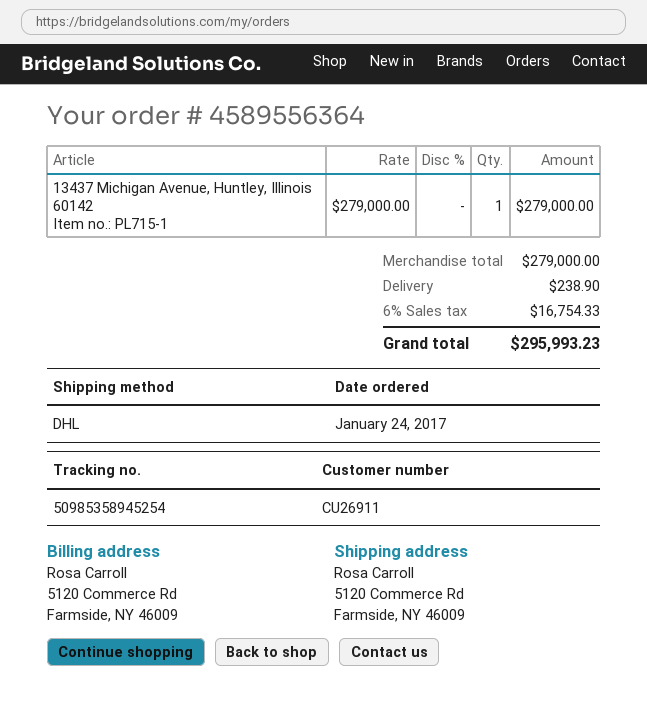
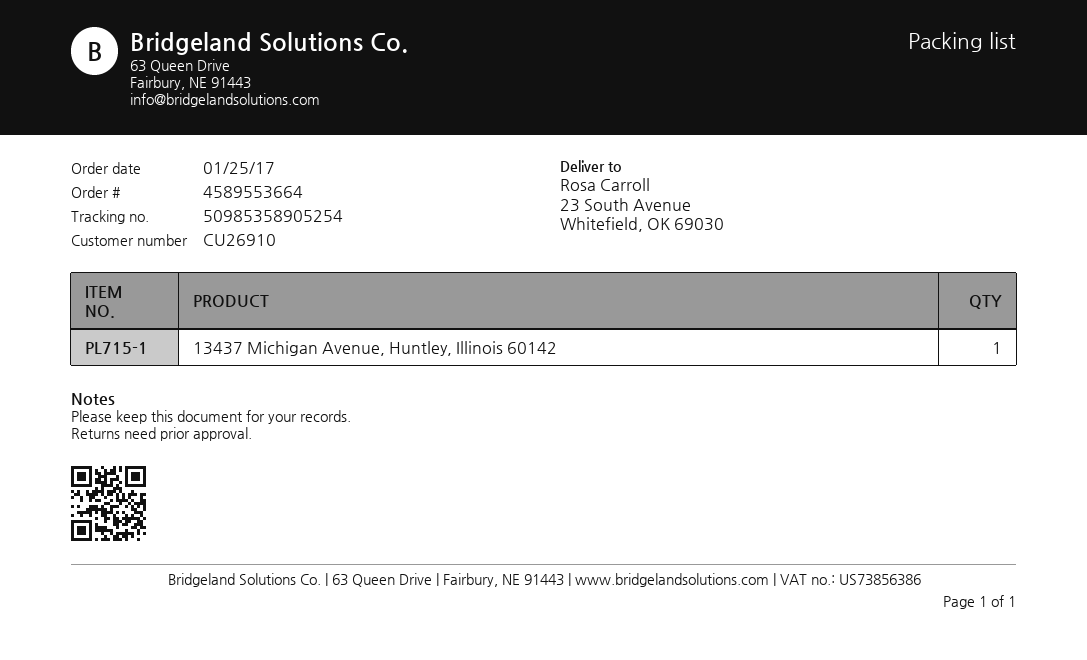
order number: 4589556364 -> 4589553664
order date: 2017-01-24 -> 2017-01-25
customer number: CU26911 -> CU26910
tracking number: 50985358945254 -> 50985358905254
ship to: 5120 Commerce Rd, Farmside, NY 46009 -> 23 South Avenue, Whitefield, OK 69030

